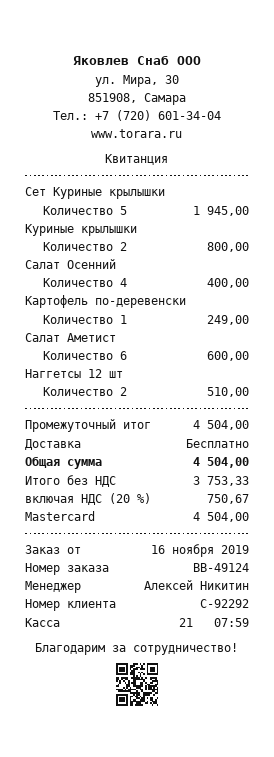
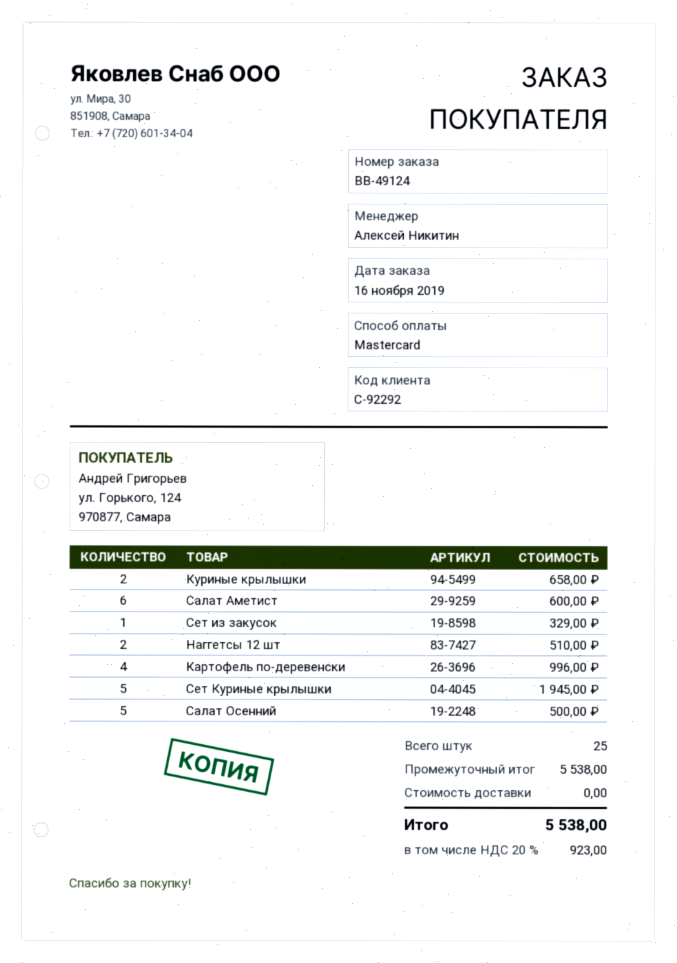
Куриные крылышки: 2 for 800.00 -> 2 for 658.00
Салат Осенний: 4 for 400.00 -> 5 for 500.00
Картофель по-деревенски: 1 for 249.00 -> 4 for 996.00
Сет из закусок: none -> 1 for 329.00
subtotal: 4504.00 -> 5538.00
tax: 20% = 750.67 -> 20% = 923.00
total: 4504.00 -> 5538.00

